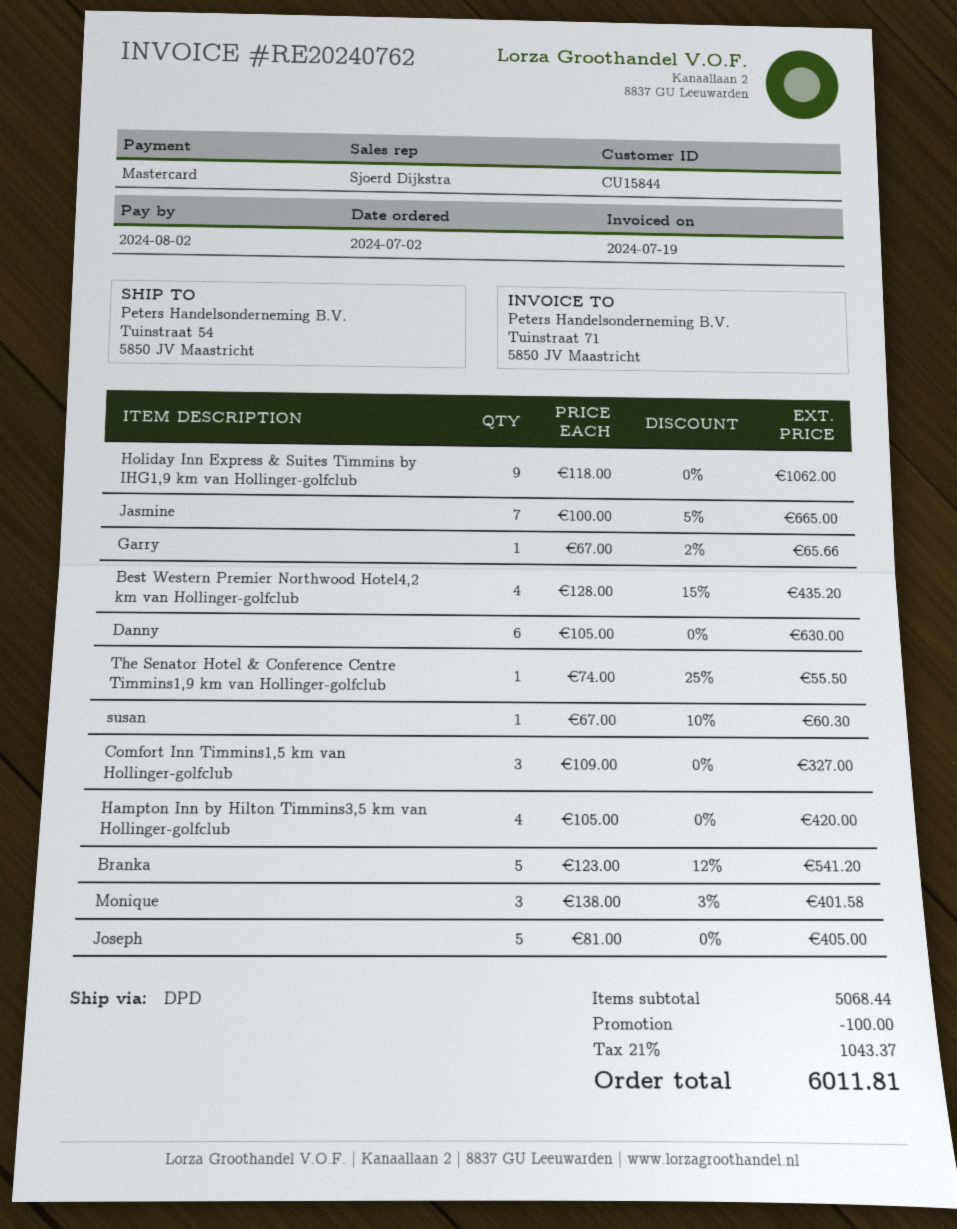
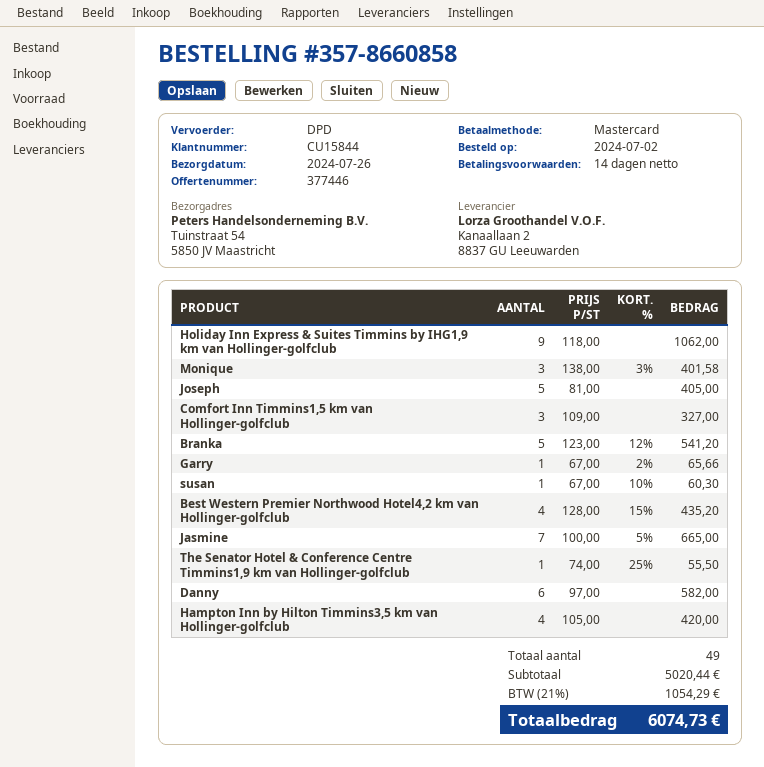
Danny: 6 x 105.00 = 630.00 -> 6 x 97.00 = 582.00
subtotal: 5068.44 -> 5020.44
discount: 100.00 -> none
tax: 21% = 1043.37 -> 21% = 1054.29
total: 6011.81 -> 6074.73

